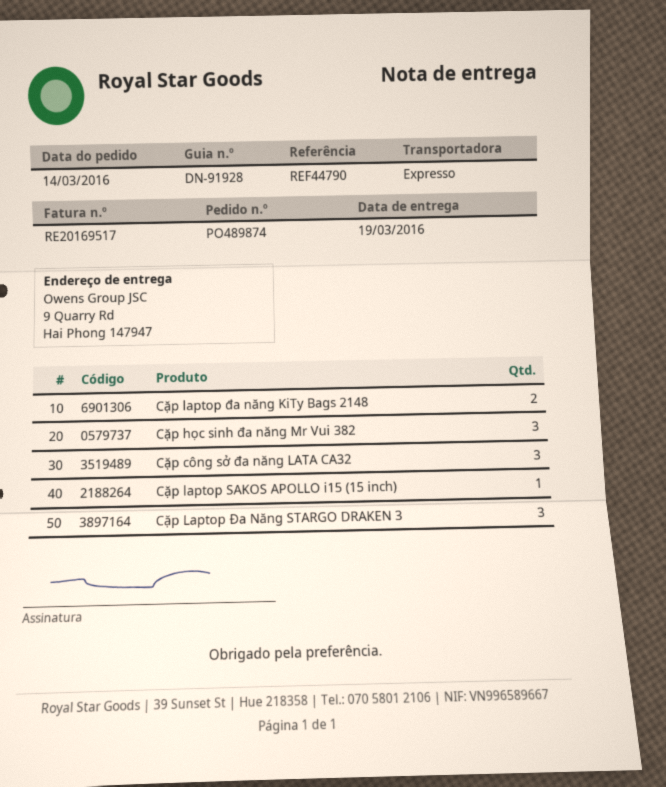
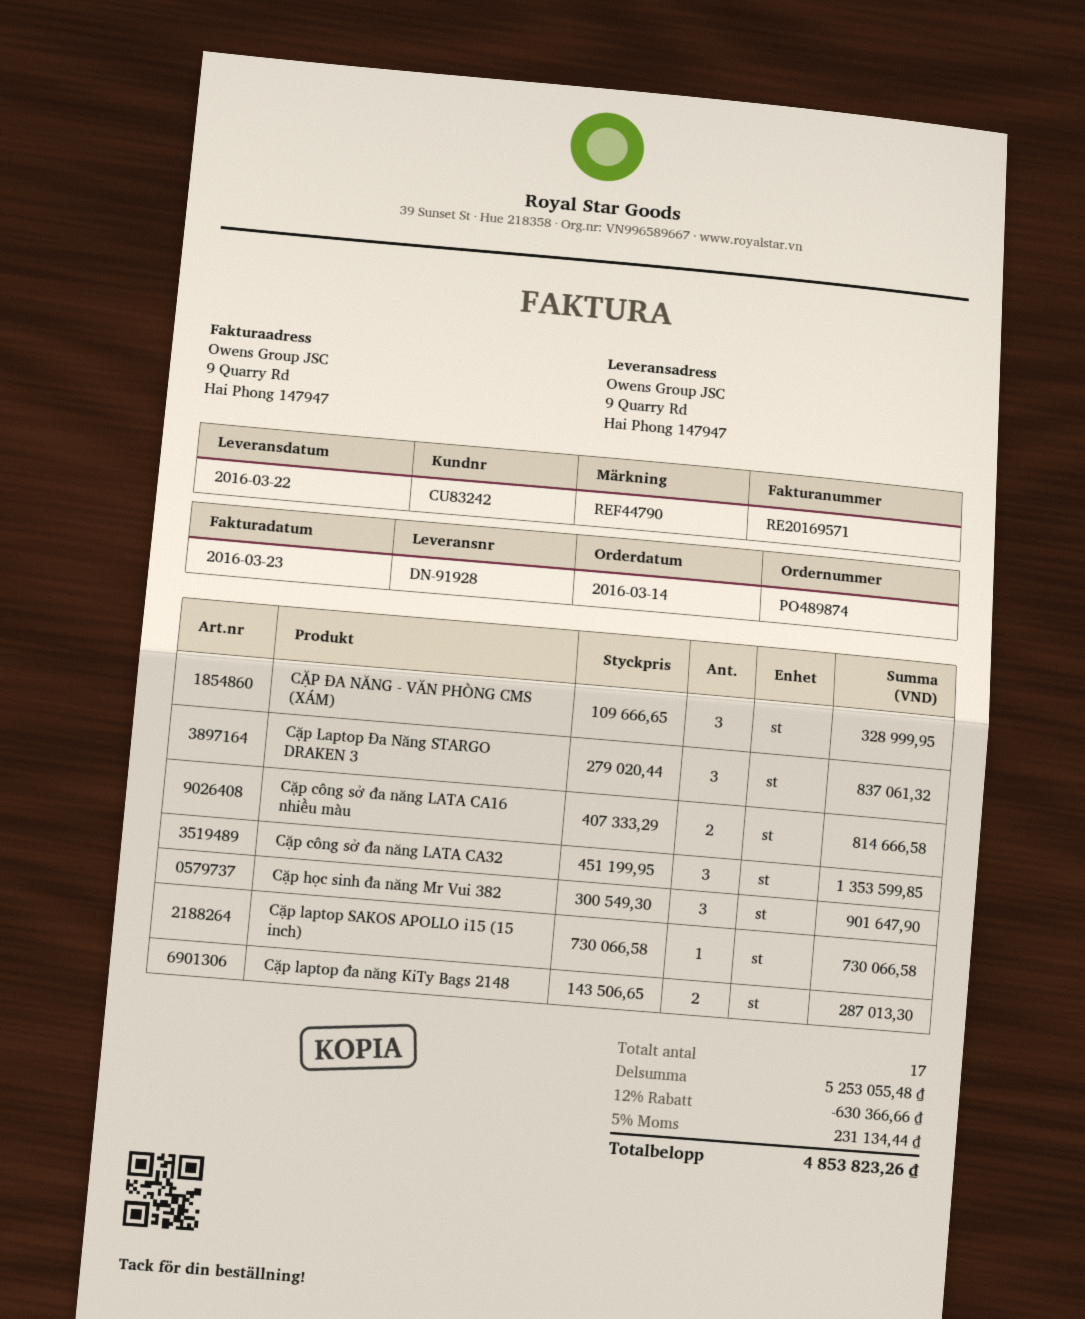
delivery date: 2016-03-19 -> 2016-03-22
invoice number: RE20169517 -> RE20169571
CẶP ĐA NĂNG - VĂN PHÒNG CMS (XÁM): none -> 3
Cặp công sở đa năng LATA CA16 nhiều màu: none -> 2

